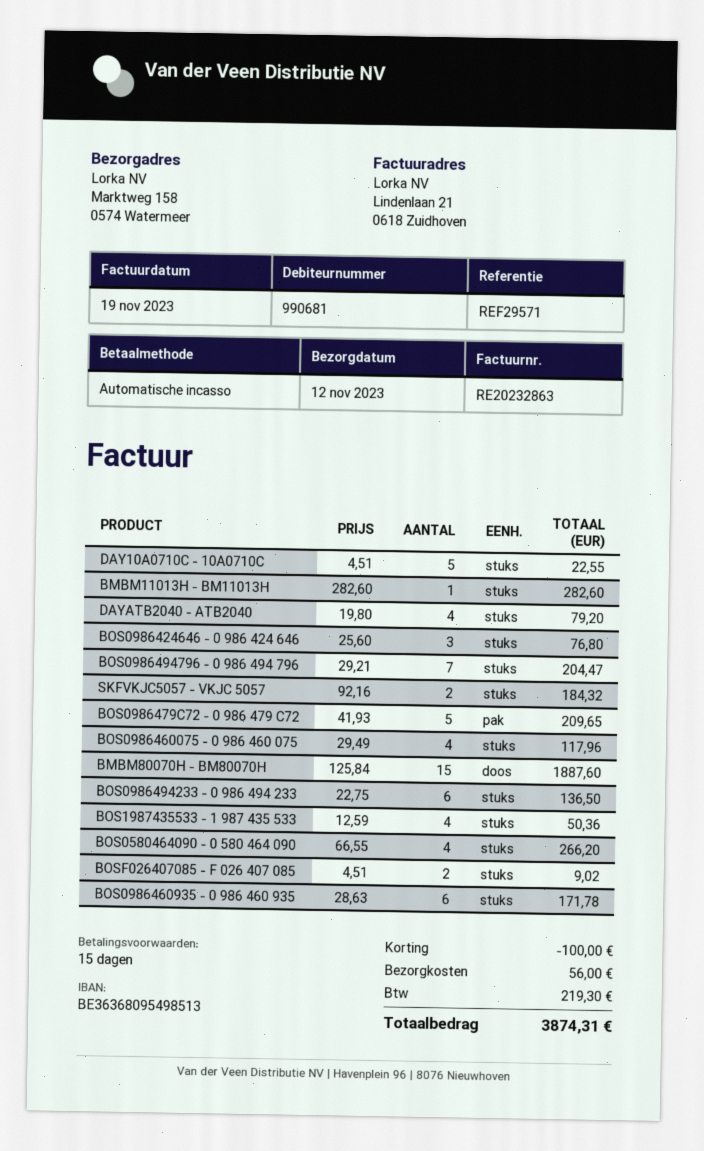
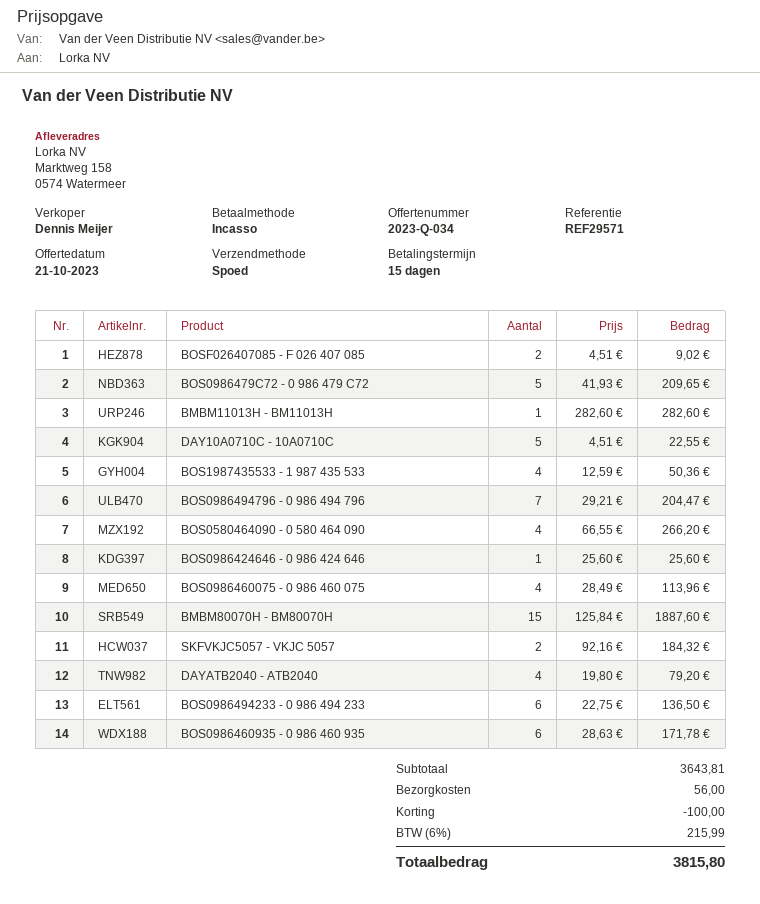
BOS0986424646 - 0 986 424 646: 3 x 25.60 = 76.80 -> 1 x 25.60 = 25.60
BOS0986460075 - 0 986 460 075: 4 x 29.49 = 117.96 -> 4 x 28.49 = 113.96
tax: 219.30 -> 215.99
total: 3874.31 -> 3815.80

